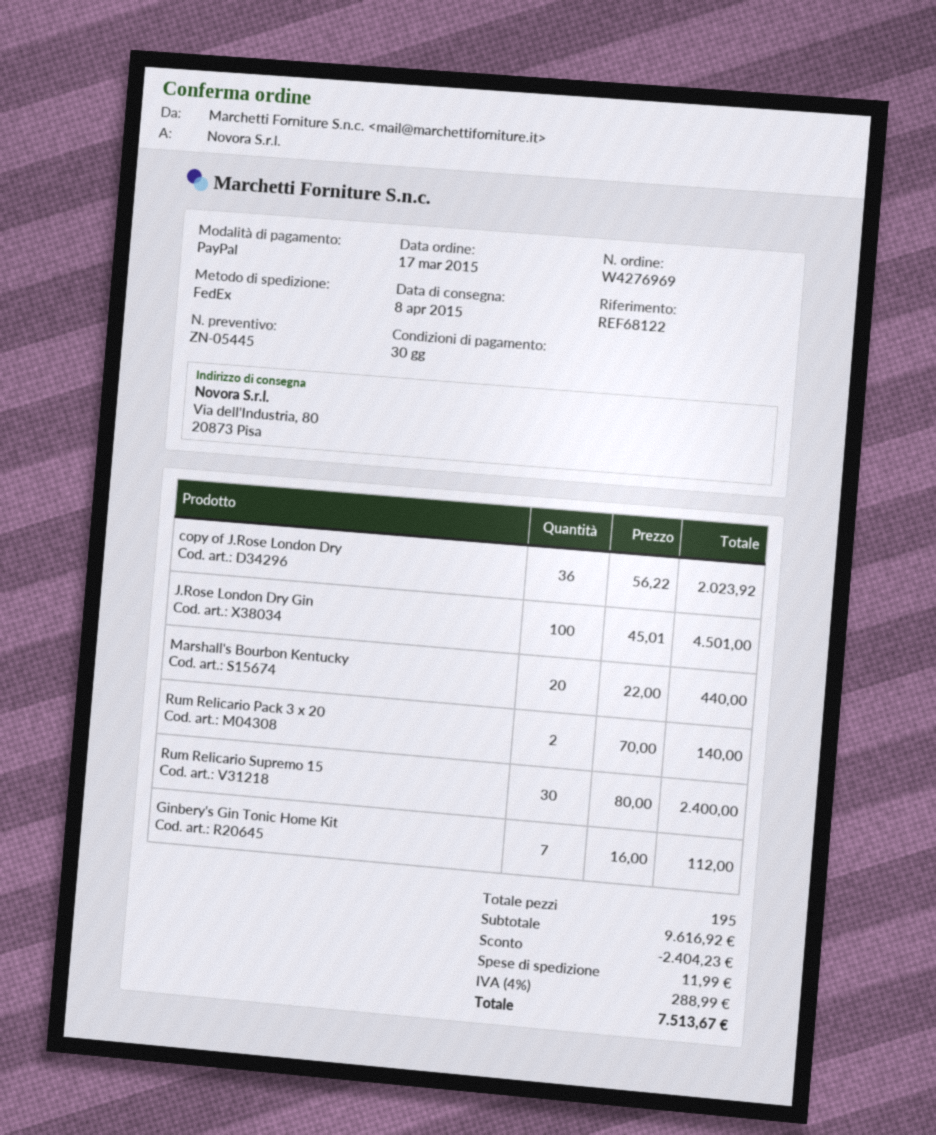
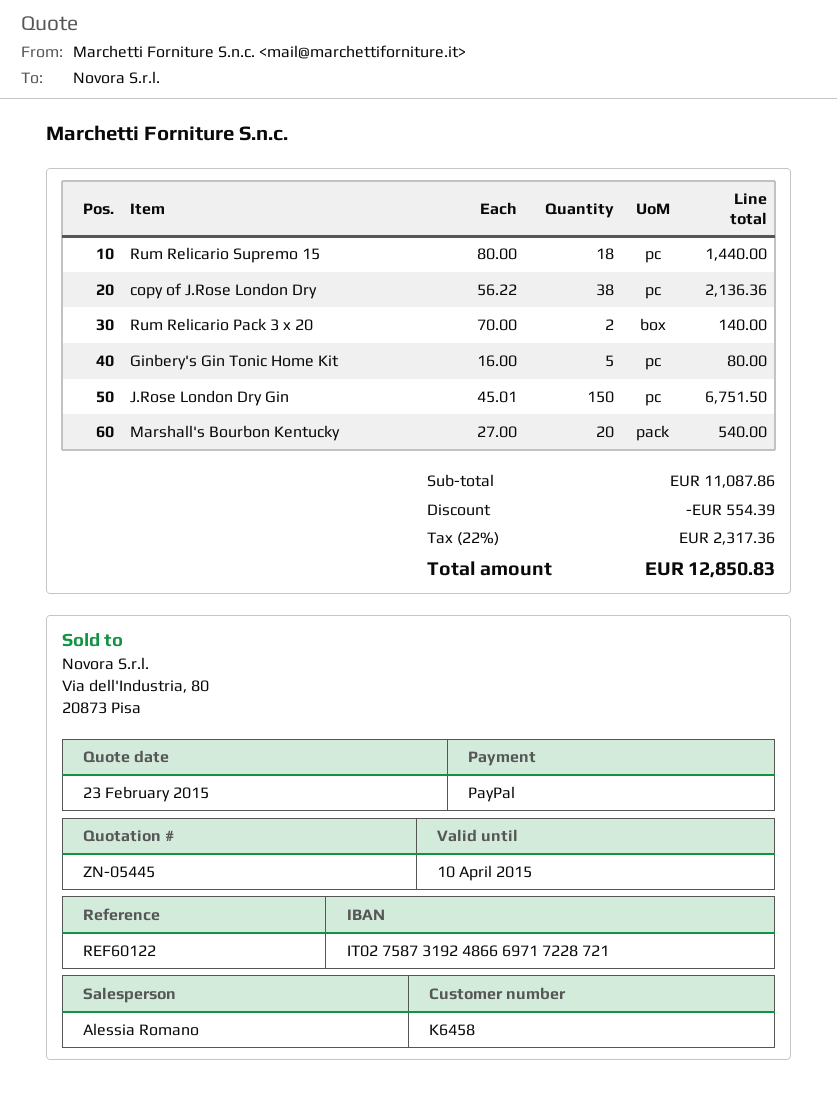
reference: REF68122 -> REF60122
copy of J.Rose London Dry: 36 x 56.22 = 2023.92 -> 38 x 56.22 = 2136.36
J.Rose London Dry Gin: 100 x 45.01 = 4501.00 -> 150 x 45.01 = 6751.50
Marshall's Bourbon Kentucky: 20 x 22.00 = 440.00 -> 20 x 27.00 = 540.00
Rum Relicario Supremo 15: 30 x 80.00 = 2400.00 -> 18 x 80.00 = 1440.00
Ginbery's Gin Tonic Home Kit: 7 x 16.00 = 112.00 -> 5 x 16.00 = 80.00
subtotal: 9616.92 -> 11087.86
discount: 2404.23 -> 554.39
shipping: 11.99 -> none
tax: 4% = 288.99 -> 22% = 2317.36
total: 7513.67 -> 12850.83

